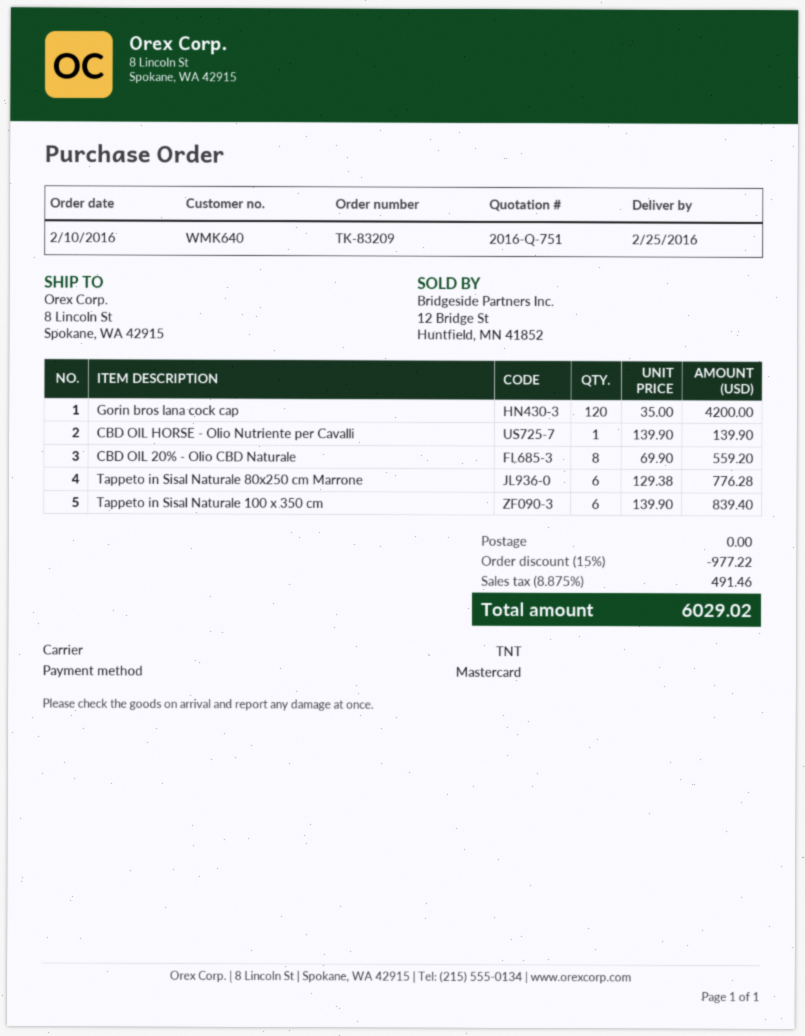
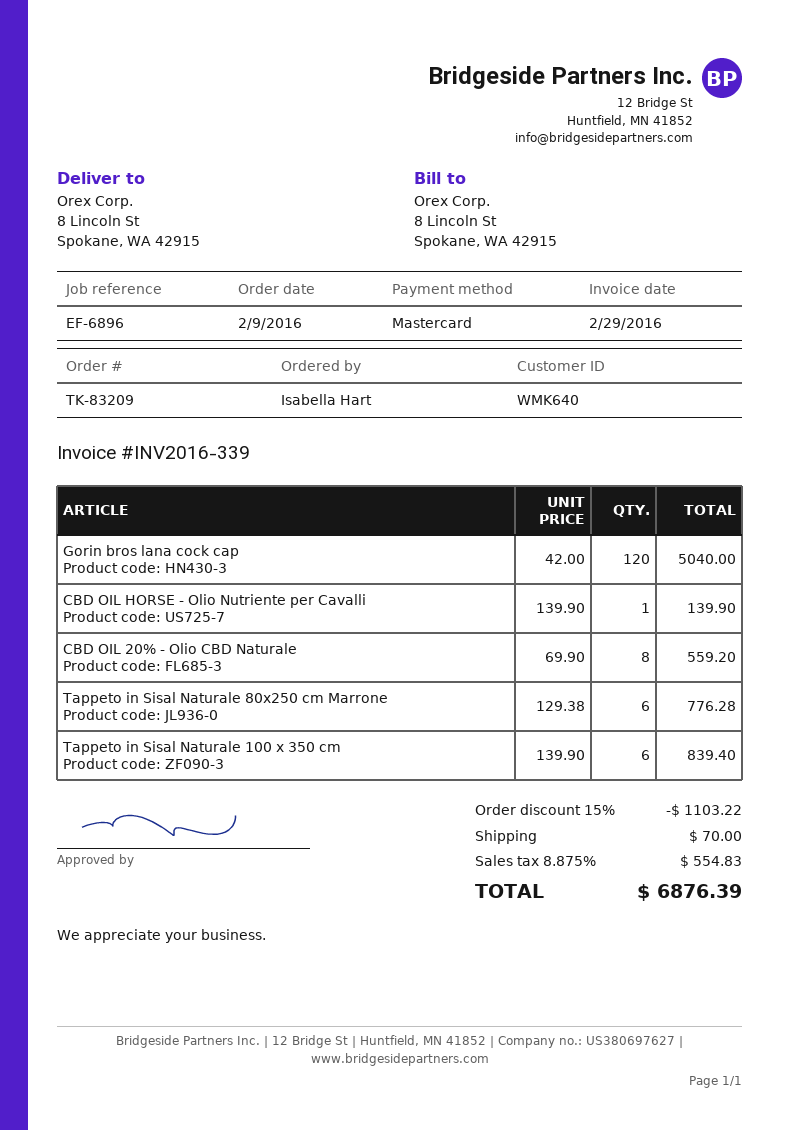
order date: 2016-02-10 -> 2016-02-09
Gorin bros lana cock cap: 120 x 35.00 = 4200.00 -> 120 x 42.00 = 5040.00
discount: 15% = 977.22 -> 15% = 1103.22
shipping: 0.00 -> 70.00
tax: 8.875% = 491.46 -> 8.875% = 554.83
total: 6029.02 -> 6876.39

